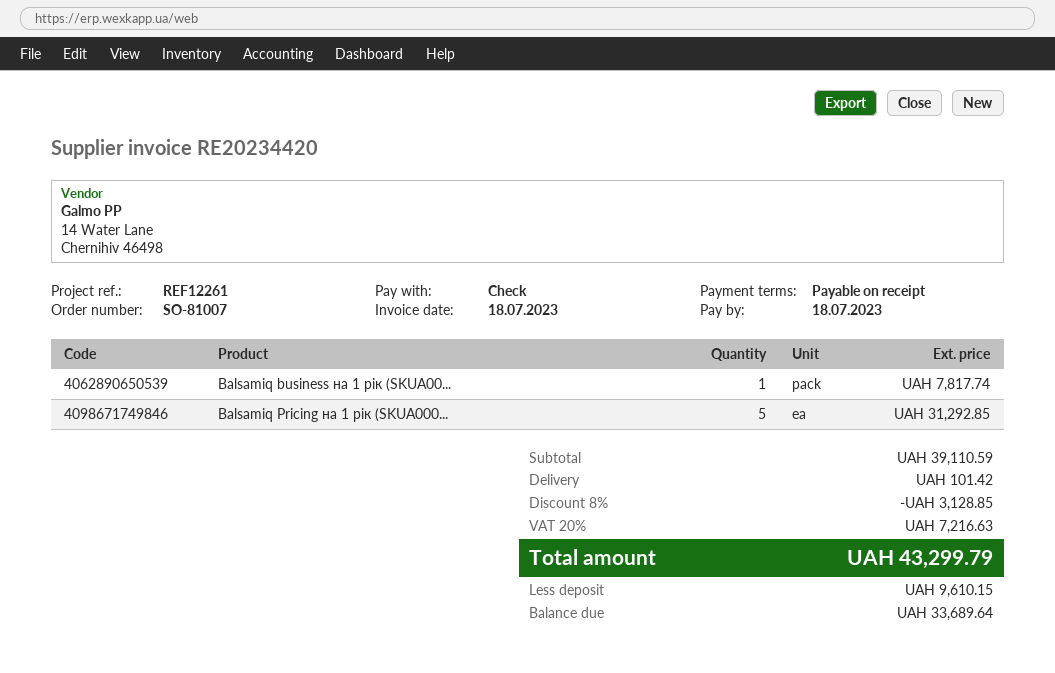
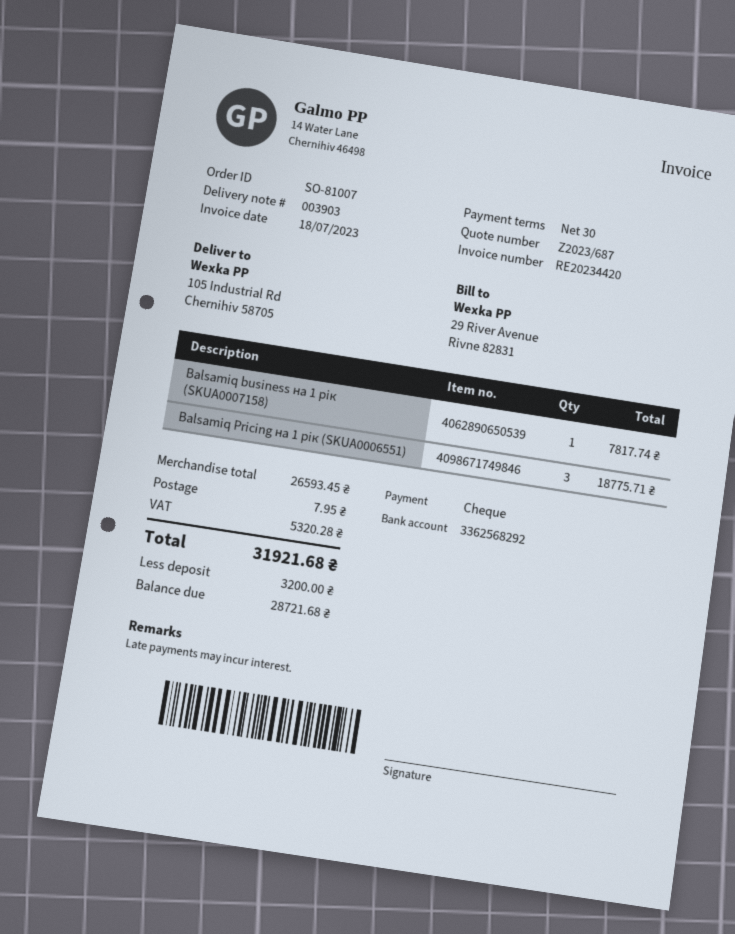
payment terms: on receipt -> 30 days
Balsamiq Pricing на 1 рік (SKUA000...: 5 for 31292.85 -> 3 for 18775.71
subtotal: 39110.59 -> 26593.45
discount: 8% = 3128.85 -> none
shipping: 101.42 -> 7.95
tax: 7216.63 -> 5320.28
total: 43299.79 -> 31921.68
deposit: 9610.15 -> 3200.00
balance: 33689.64 -> 28721.68

